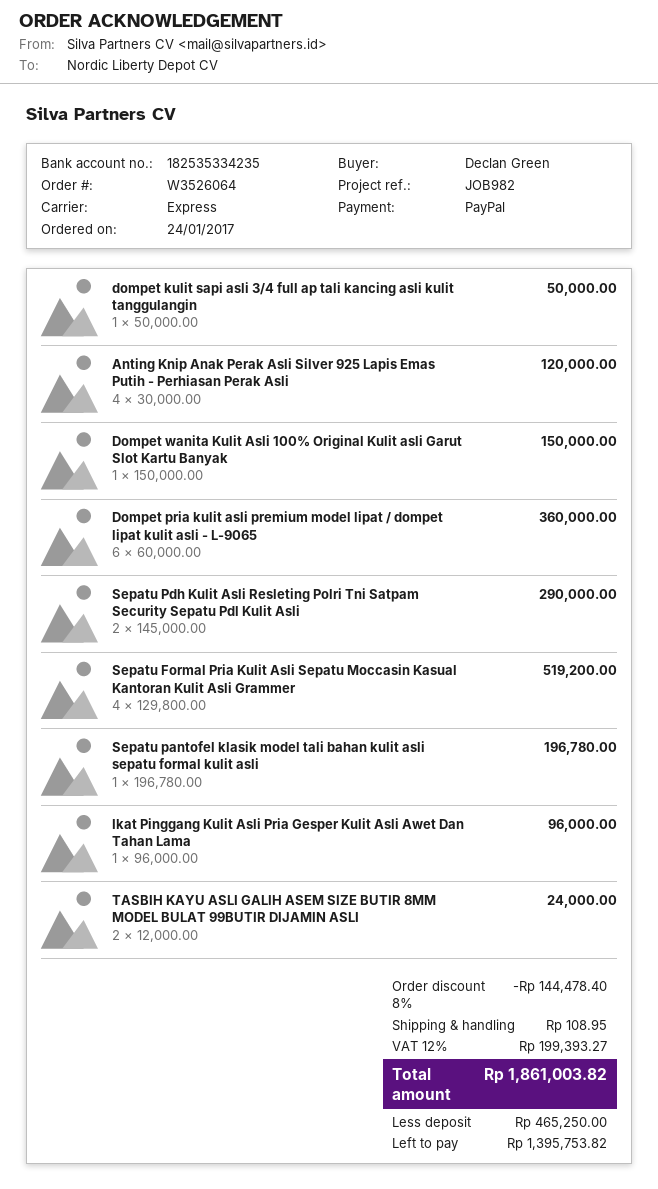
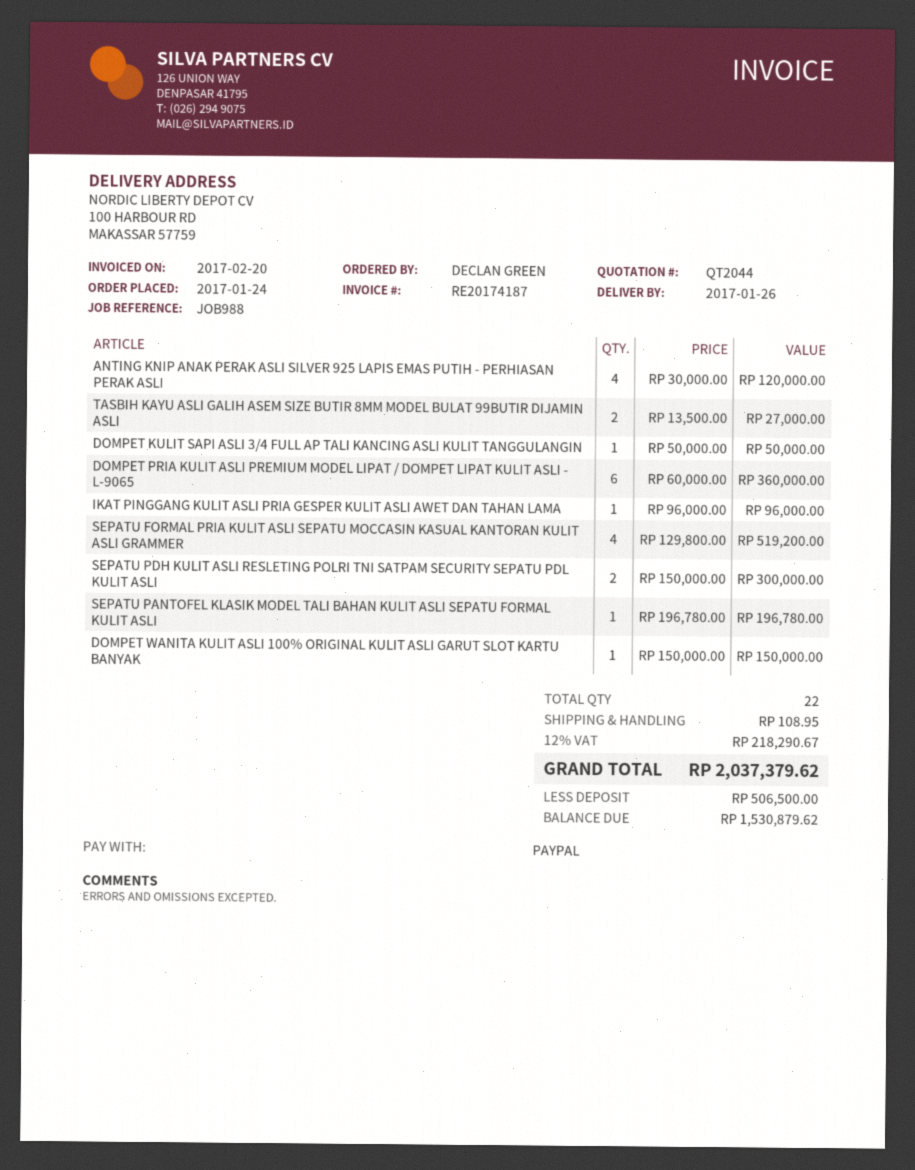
reference: JOB982 -> JOB988
Sepatu Pdh Kulit Asli Resleting Polri Tni Satpam Security Sepatu Pdl Kulit Asli: 2 x 145000.00 = 290000.00 -> 2 x 150000.00 = 300000.00
TASBIH KAYU ASLI GALIH ASEM SIZE BUTIR 8MM MODEL BULAT 99BUTIR DIJAMIN ASLI: 2 x 12000.00 = 24000.00 -> 2 x 13500.00 = 27000.00
discount: 8% = 144478.40 -> none
tax: 12% = 199393.27 -> 12% = 218290.67
total: 1861003.82 -> 2037379.62
deposit: 465250.00 -> 506500.00
balance: 1395753.82 -> 1530879.62

